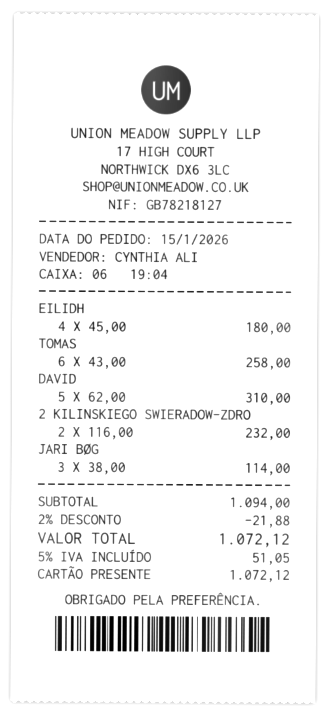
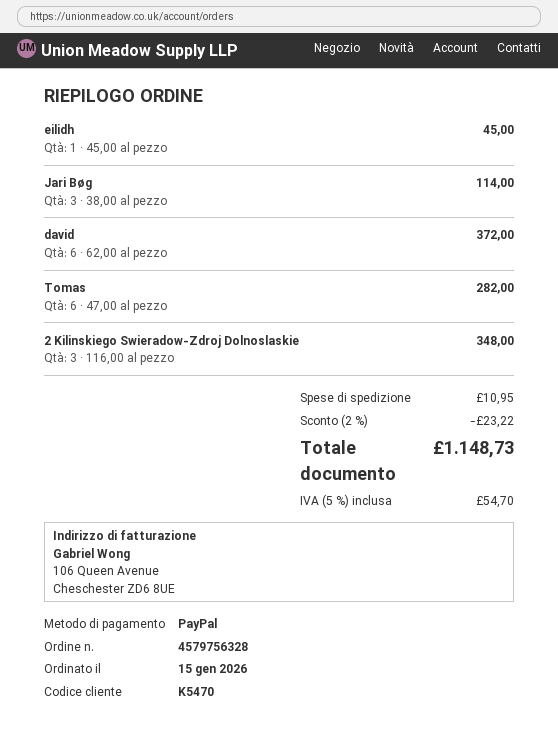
payment method: gift card -> PayPal
EILIDH: 4 x 45.00 = 180.00 -> 1 x 45.00 = 45.00
TOMAS: 6 x 43.00 = 258.00 -> 6 x 47.00 = 282.00
DAVID: 5 x 62.00 = 310.00 -> 6 x 62.00 = 372.00
2 KILINSKIEGO SWIERADOW-ZDRO: 2 x 116.00 = 232.00 -> 3 x 116.00 = 348.00
discount: 2% = 21.88 -> 2% = 23.22
shipping: none -> 10.95
tax: 5% = 51.05 -> 5% = 54.70
total: 1072.12 -> 1148.73

